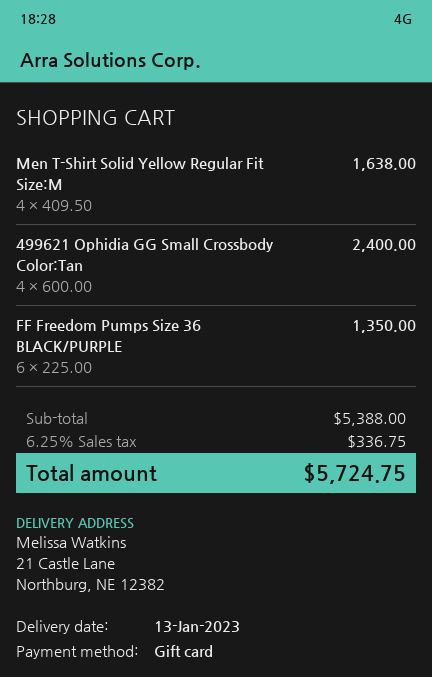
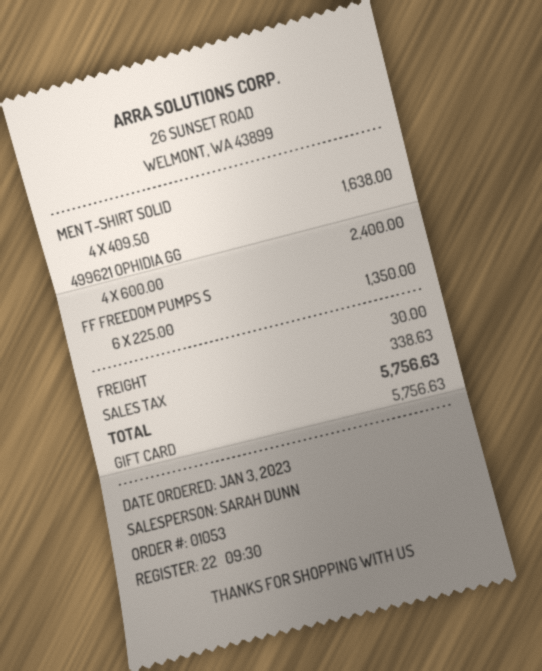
shipping: none -> 30.00
tax: 336.75 -> 338.63
total: 5724.75 -> 5756.63

